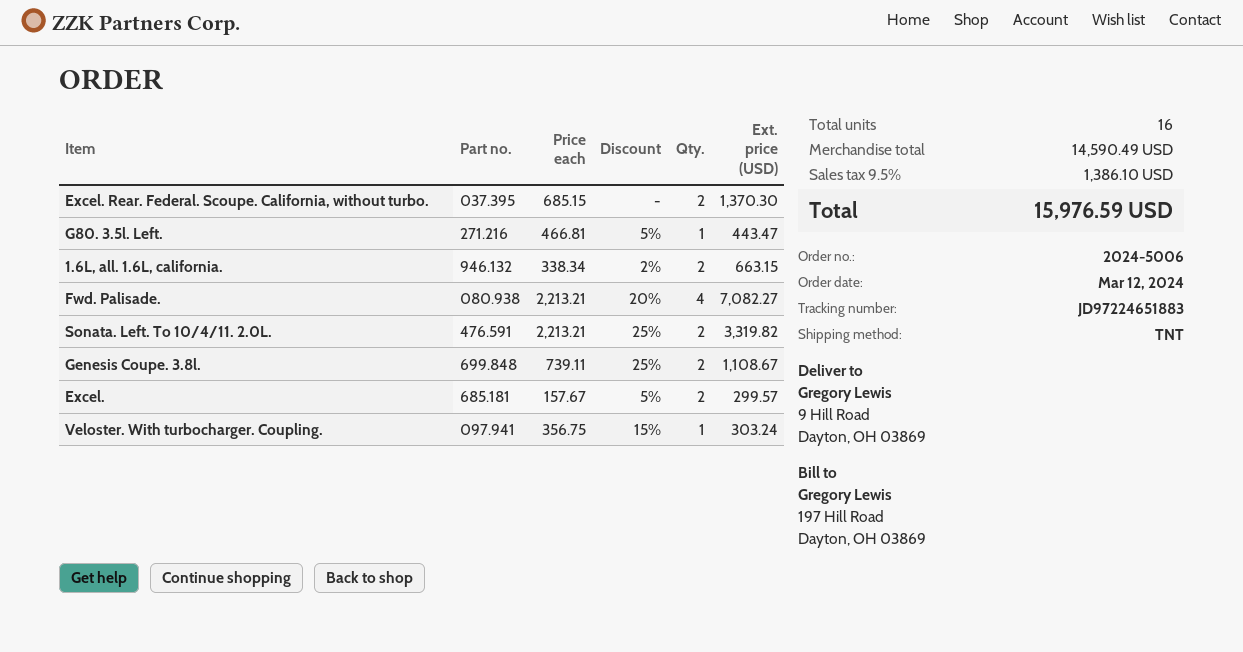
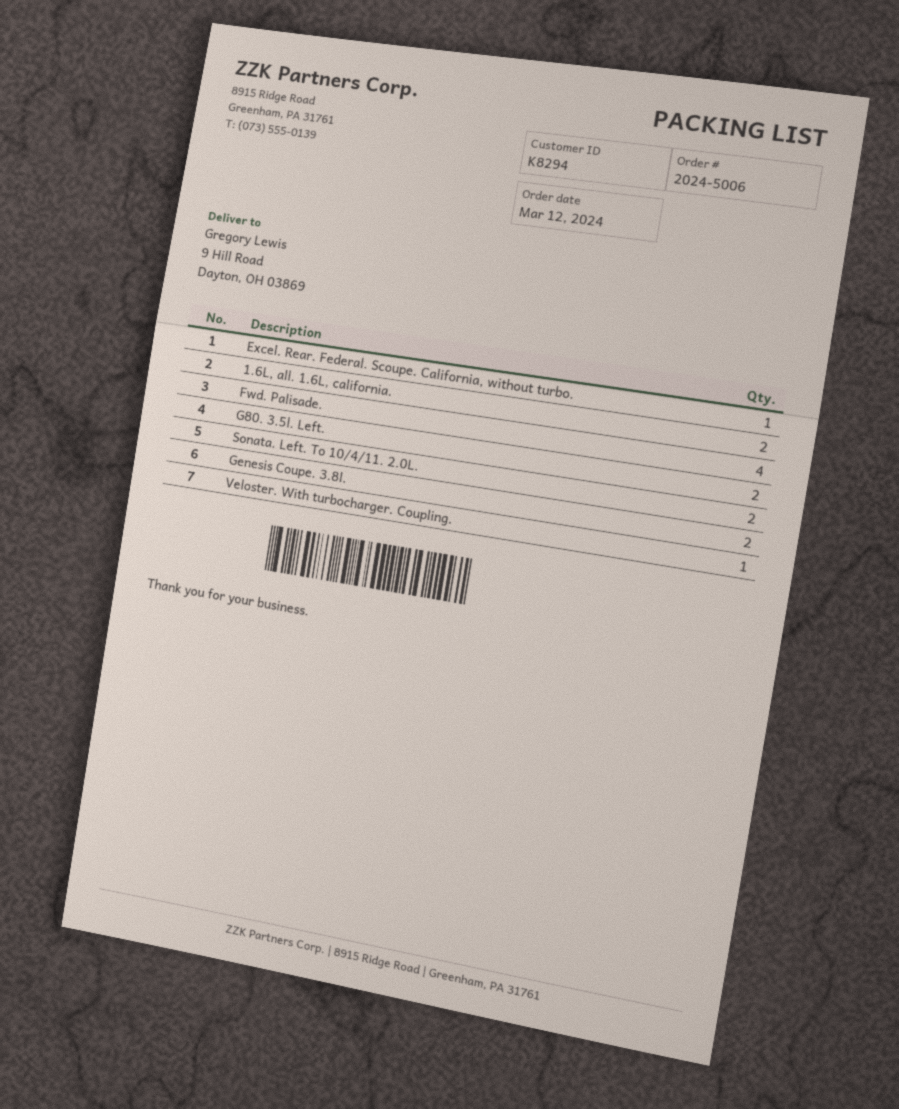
Excel. Rear. Federal. Scoupe. California, without turbo.: 2 -> 1
G80. 3.5l. Left.: 1 -> 2
Excel.: 2 -> none

